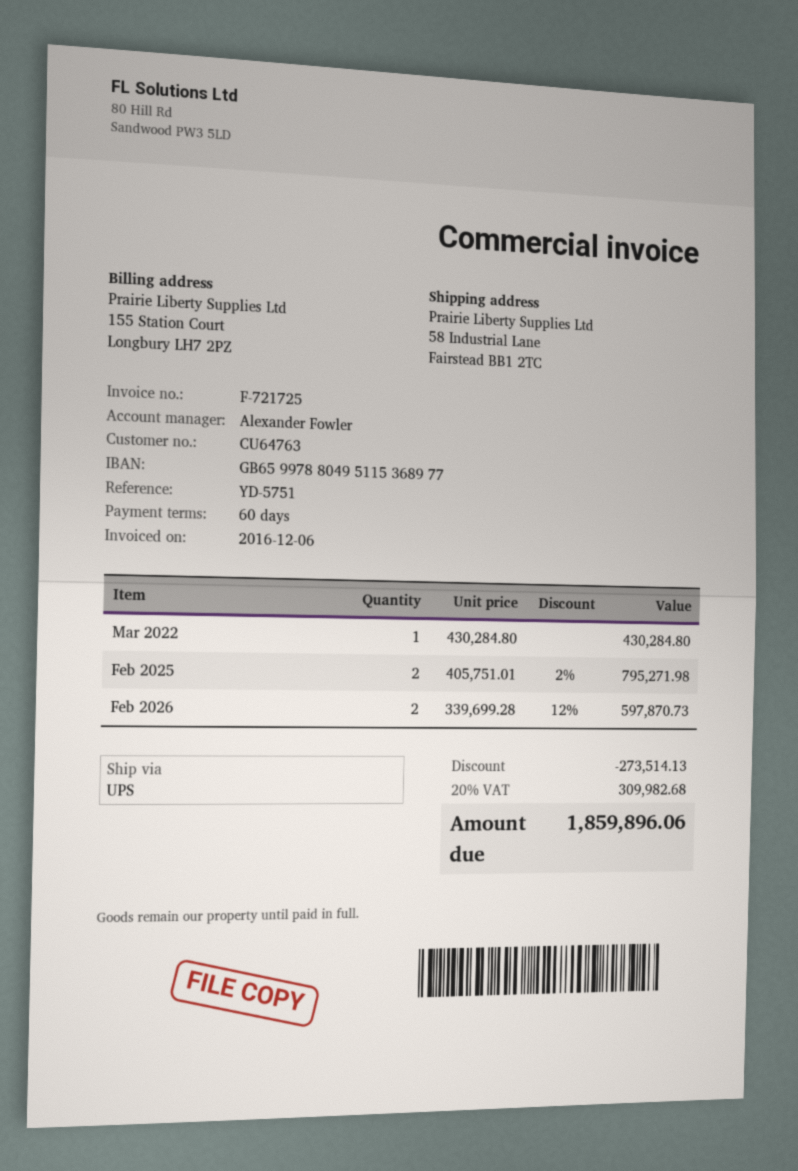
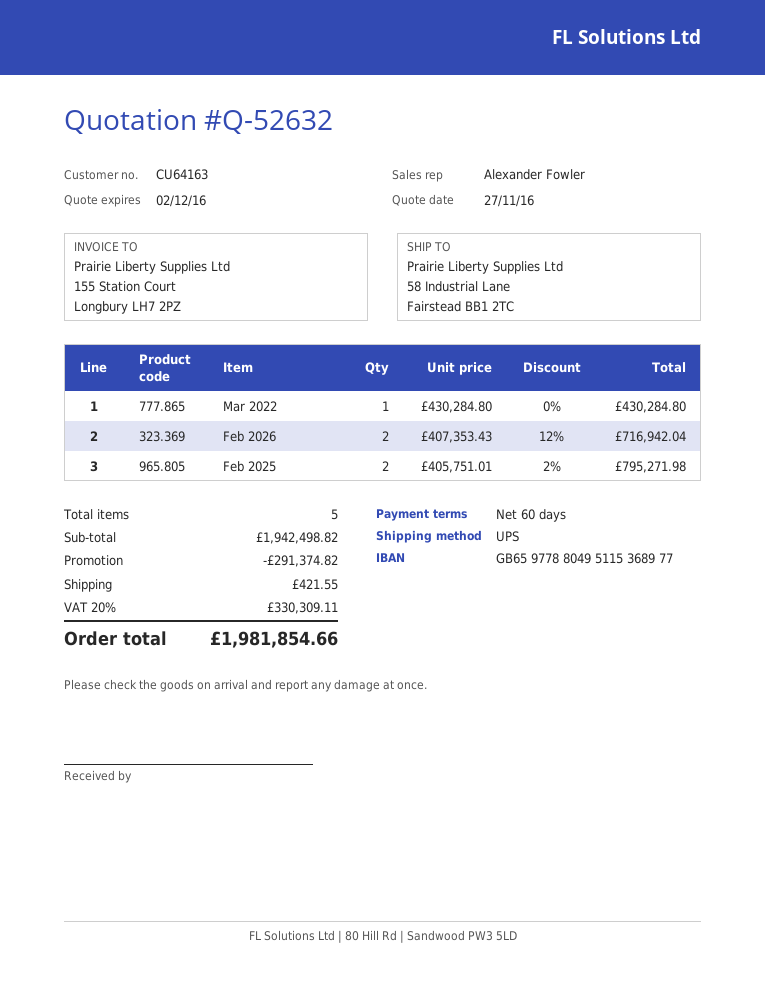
customer number: CU64763 -> CU64163
bank account: GB65997880495115368977 -> GB65977880495115368977
Feb 2026: 2 x 339699.28 - 12% = 597870.73 -> 2 x 407353.43 - 12% = 716942.04
discount: 273514.13 -> 291374.82
shipping: none -> 421.55
tax: 20% = 309982.68 -> 20% = 330309.11
total: 1859896.06 -> 1981854.66

